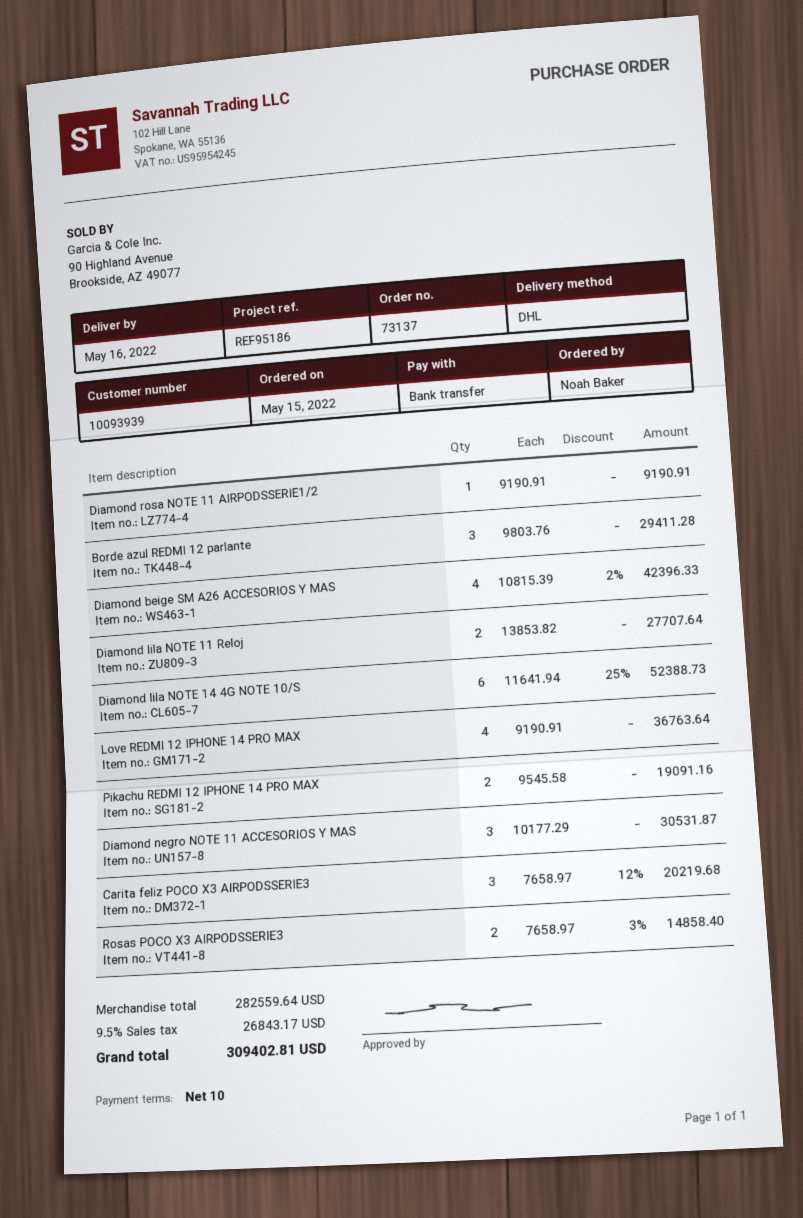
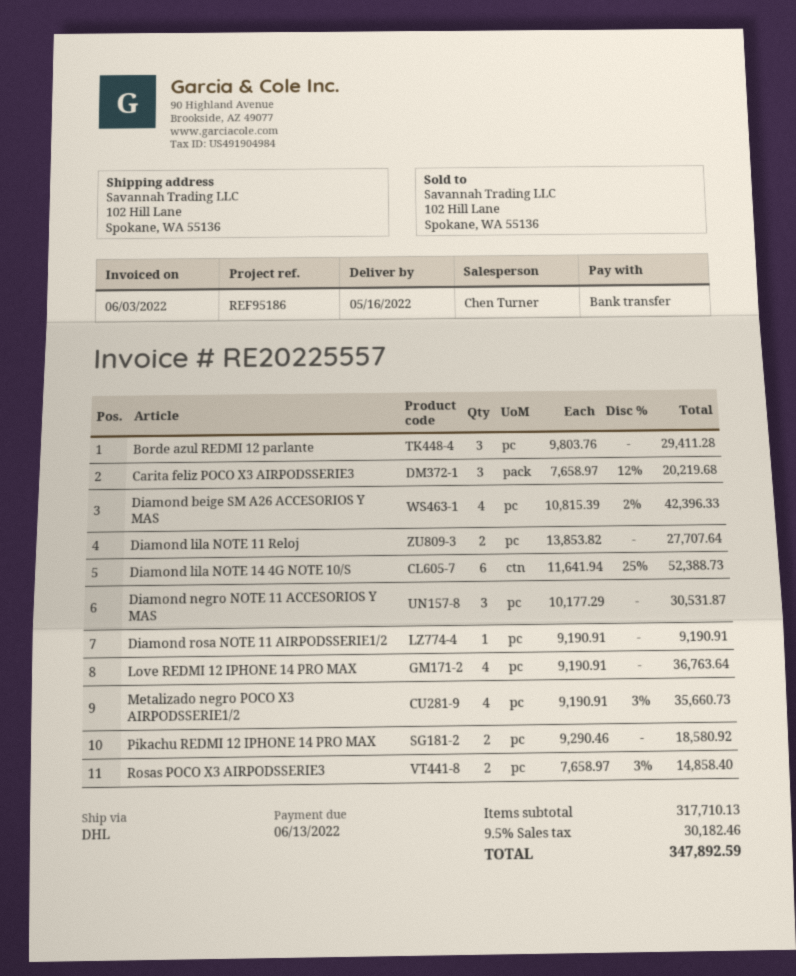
Pikachu REDMI 12 IPHONE 14 PRO MAX: 2 x 9545.58 = 19091.16 -> 2 x 9290.46 = 18580.92
Metalizado negro POCO X3 AIRPODSSERIE1/2: none -> 4 x 9190.91 - 3% = 35660.73
subtotal: 282559.64 -> 317710.13
tax: 9.5% = 26843.17 -> 9.5% = 30182.46
total: 309402.81 -> 347892.59

